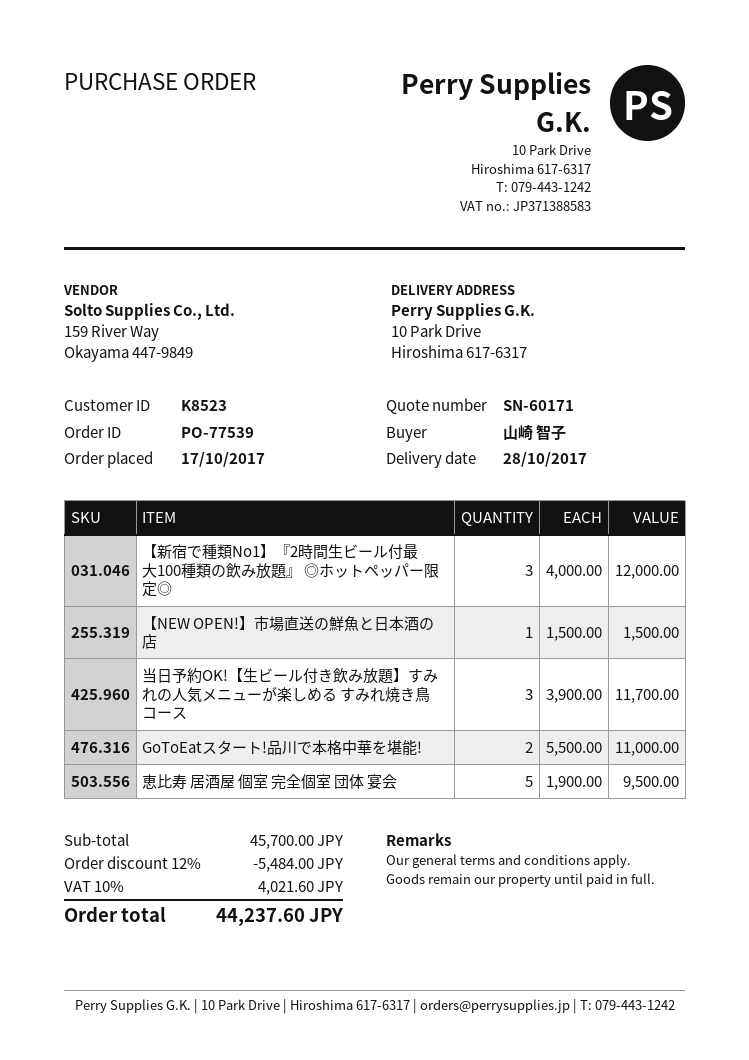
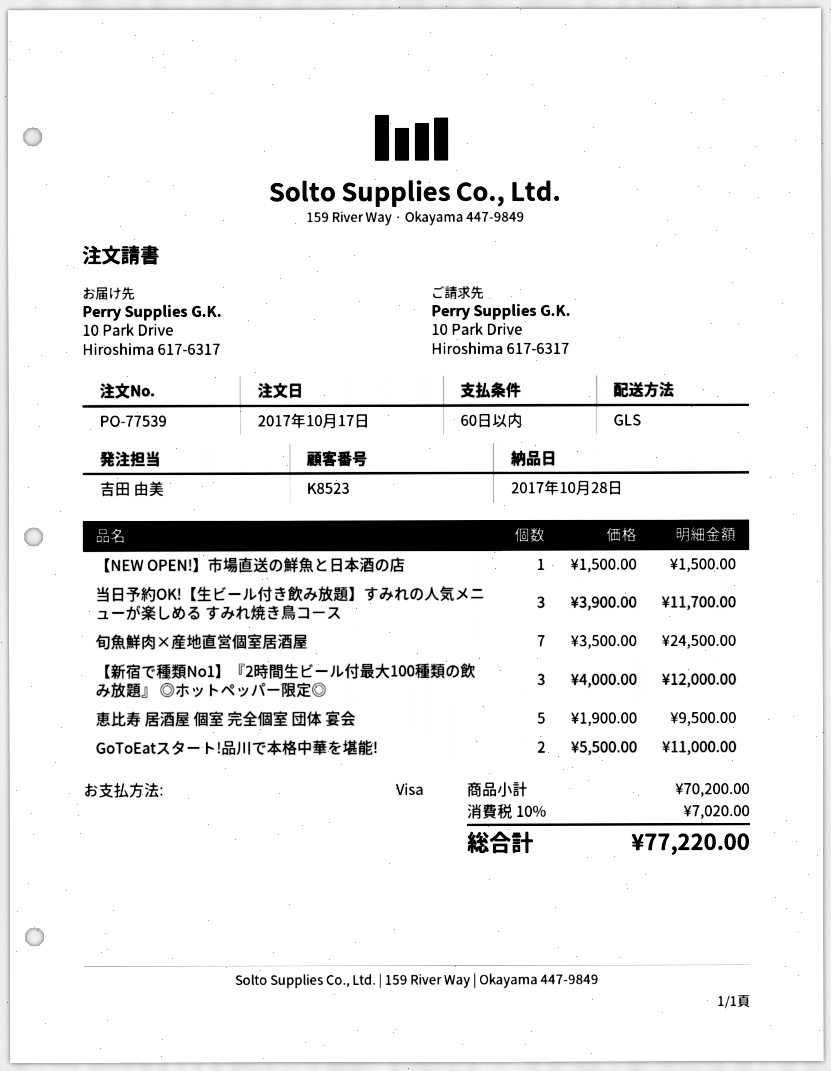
ordered by: 山崎 智子 -> 吉田 由美
旬魚鮮肉×産地直営個室居酒屋: none -> 7 x 3500.00 = 24500.00
subtotal: 45700.00 -> 70200.00
discount: 12% = 5484.00 -> none
tax: 10% = 4021.60 -> 10% = 7020.00
total: 44237.60 -> 77220.00

